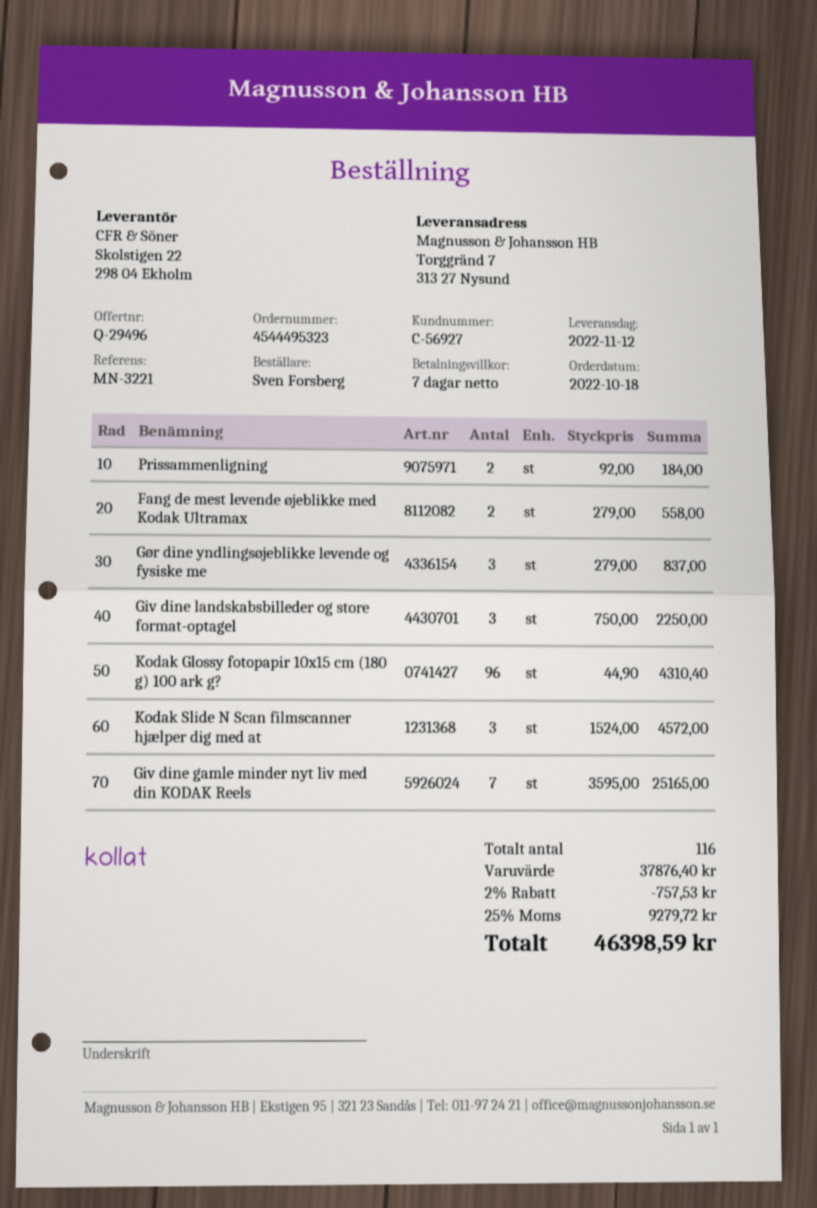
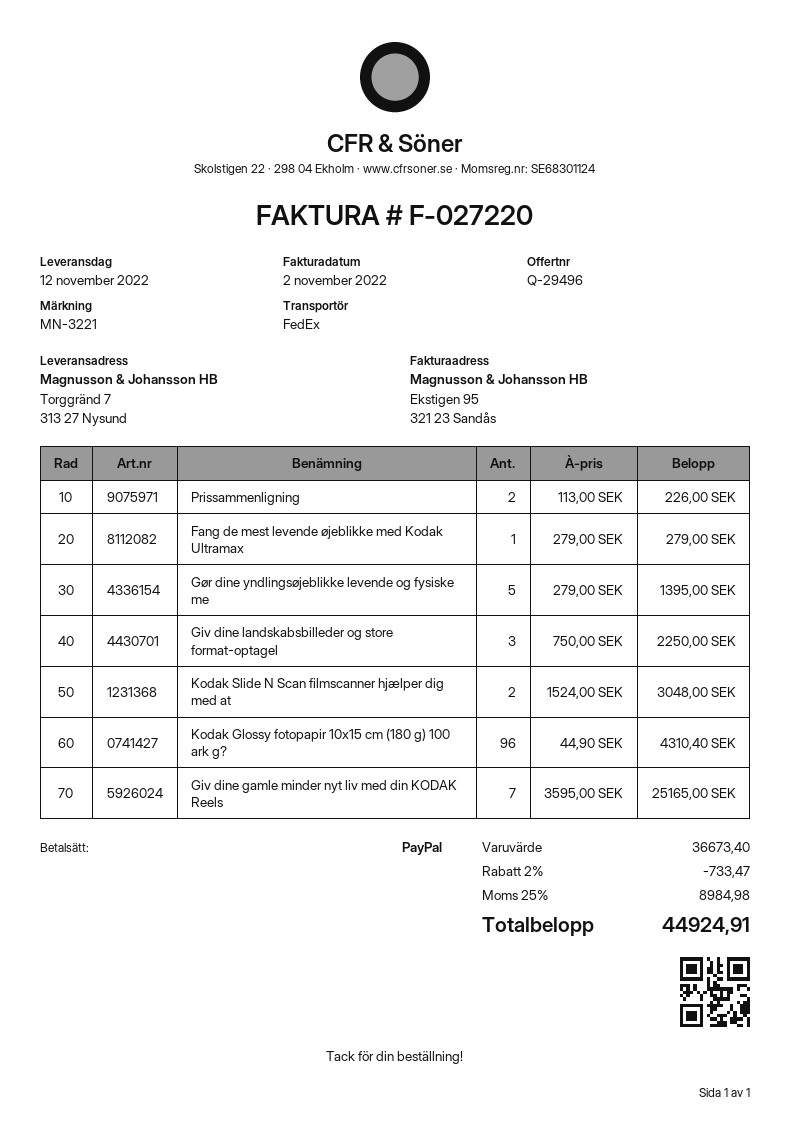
Prissammenligning: 2 x 92.00 = 184.00 -> 2 x 113.00 = 226.00
Fang de mest levende øjeblikke med Kodak Ultramax: 2 x 279.00 = 558.00 -> 1 x 279.00 = 279.00
Gør dine yndlingsøjeblikke levende og fysiske me: 3 x 279.00 = 837.00 -> 5 x 279.00 = 1395.00
Kodak Slide N Scan filmscanner hjælper dig med at: 3 x 1524.00 = 4572.00 -> 2 x 1524.00 = 3048.00
subtotal: 37876.40 -> 36673.40
discount: 2% = 757.53 -> 2% = 733.47
tax: 25% = 9279.72 -> 25% = 8984.98
total: 46398.59 -> 44924.91

